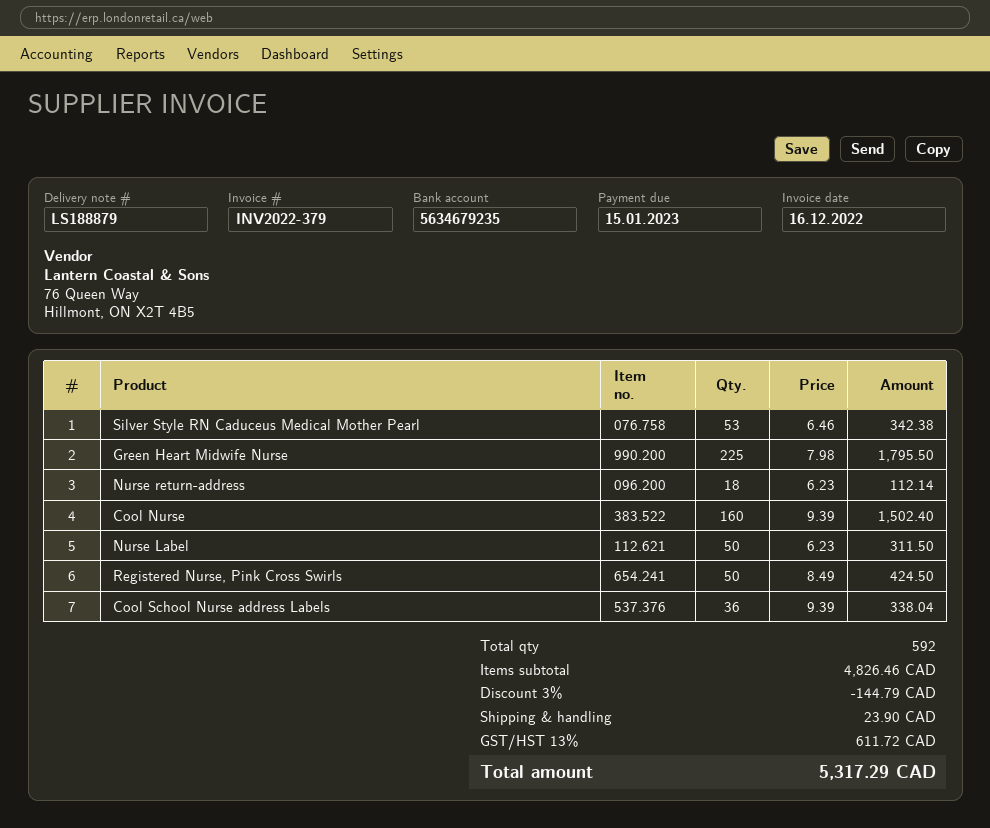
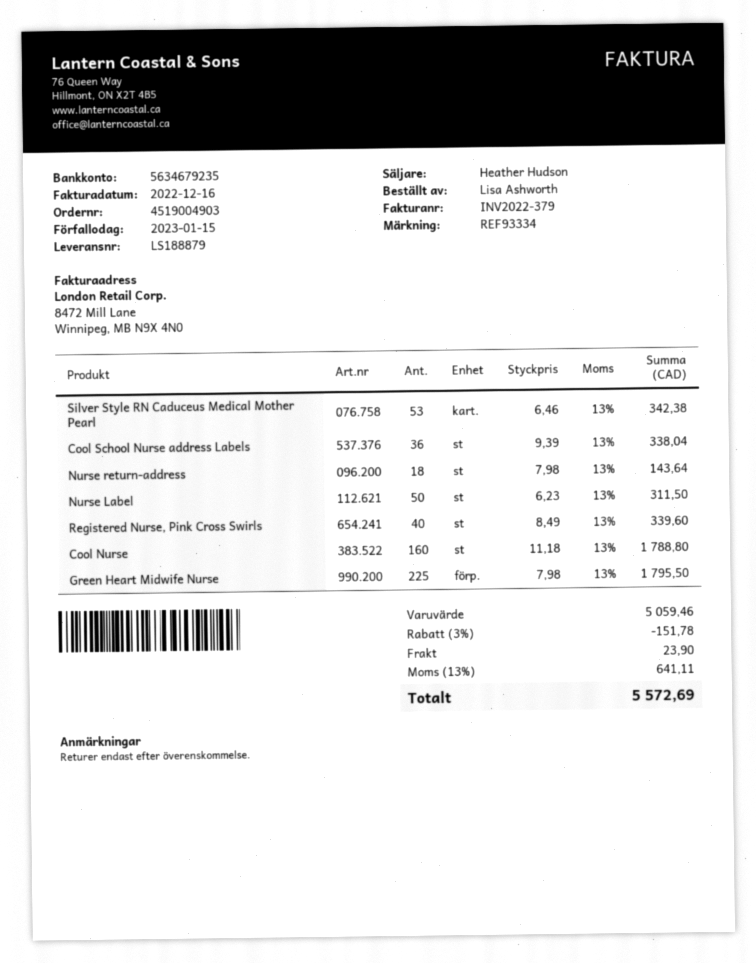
Nurse return-address: 18 x 6.23 = 112.14 -> 18 x 7.98 = 143.64
Cool Nurse: 160 x 9.39 = 1502.40 -> 160 x 11.18 = 1788.80
Registered Nurse, Pink Cross Swirls: 50 x 8.49 = 424.50 -> 40 x 8.49 = 339.60
subtotal: 4826.46 -> 5059.46
discount: 3% = 144.79 -> 3% = 151.78
tax: 13% = 611.72 -> 13% = 641.11
total: 5317.29 -> 5572.69

